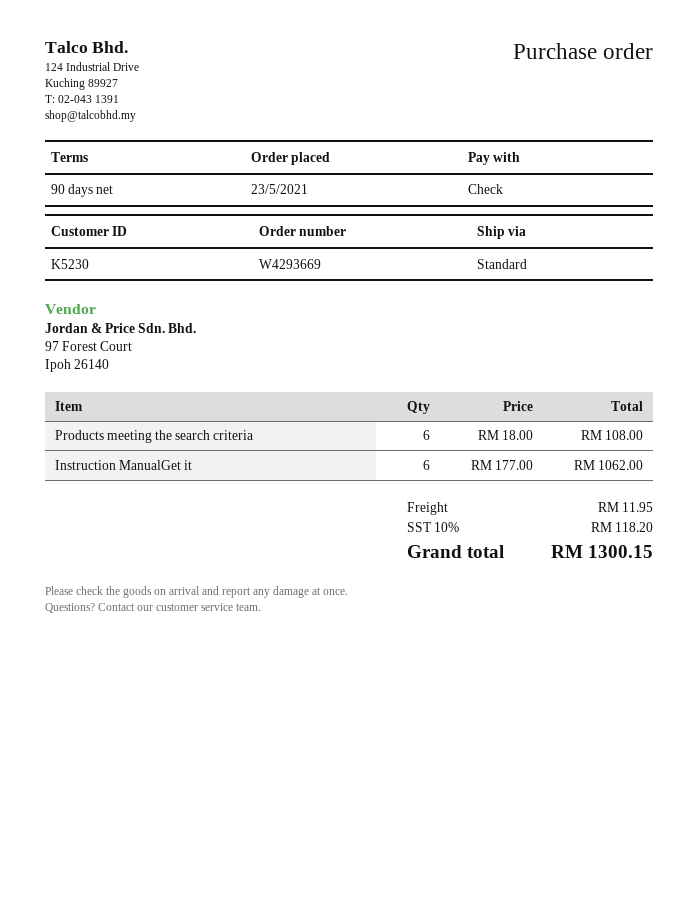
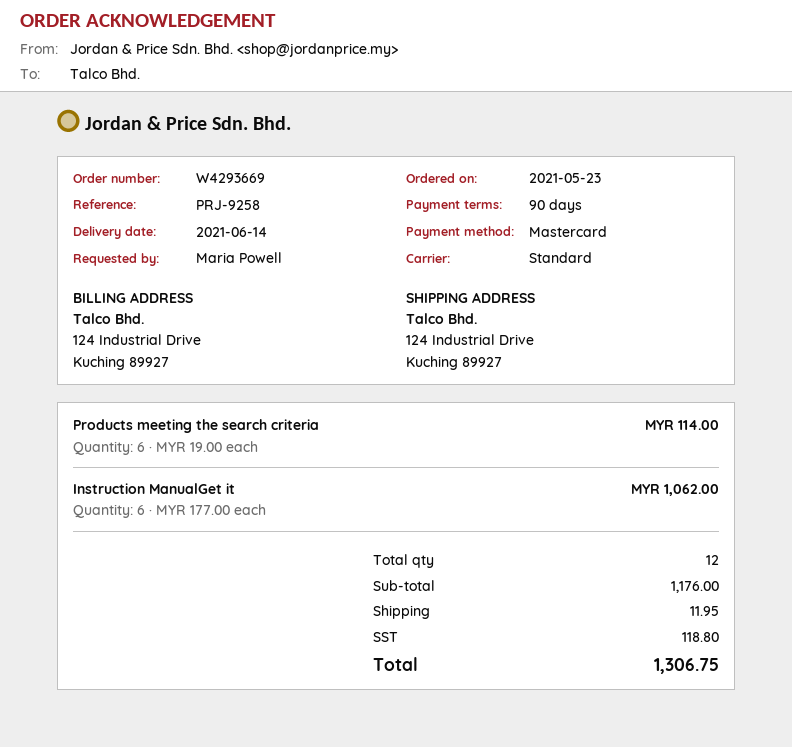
payment method: cheque -> Mastercard
Products meeting the search criteria: 6 x 18.00 = 108.00 -> 6 x 19.00 = 114.00
tax: 118.20 -> 118.80
total: 1300.15 -> 1306.75

